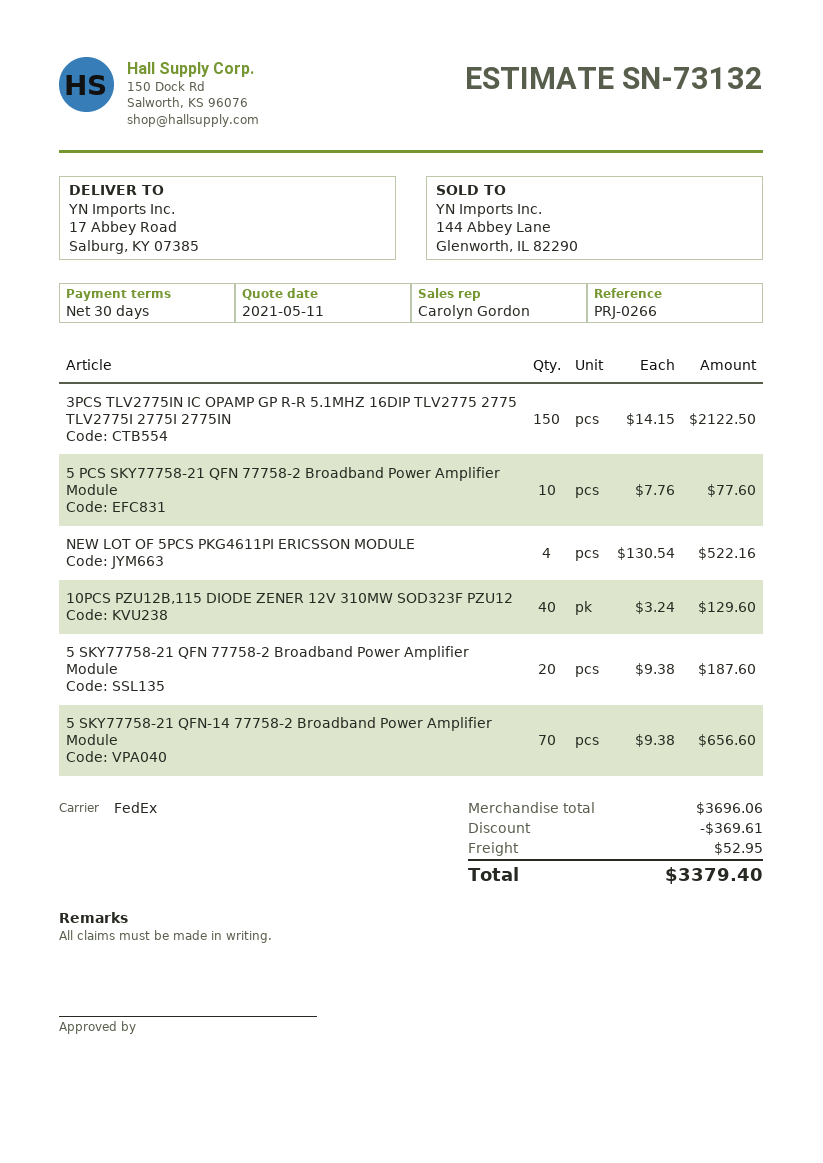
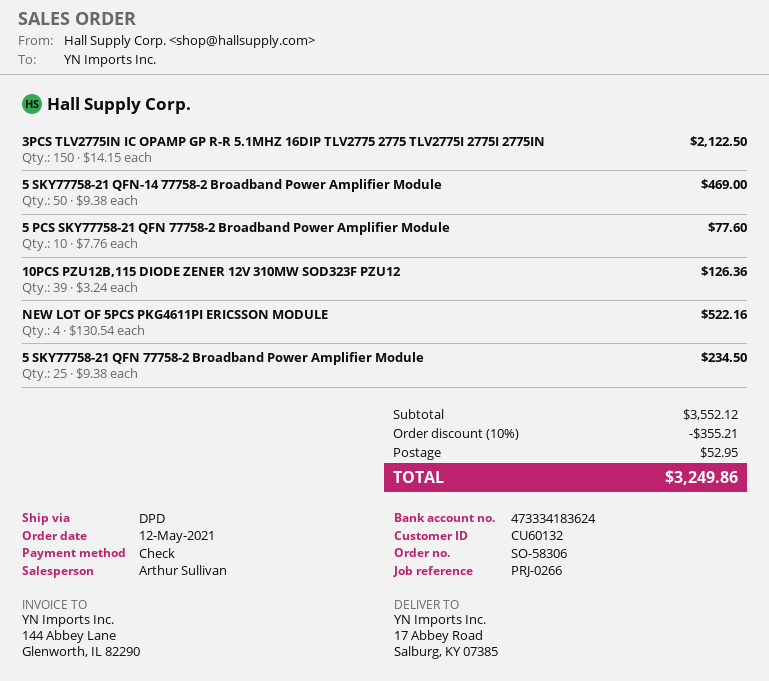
sales rep: Carolyn Gordon -> Arthur Sullivan
shipping method: FedEx -> DPD
10PCS PZU12B,115 DIODE ZENER 12V 310MW SOD323F PZU12: 40 x 3.24 = 129.60 -> 39 x 3.24 = 126.36
5 SKY77758-21 QFN 77758-2 Broadband Power Amplifier Module: 20 x 9.38 = 187.60 -> 25 x 9.38 = 234.50
5 SKY77758-21 QFN-14 77758-2 Broadband Power Amplifier Module: 70 x 9.38 = 656.60 -> 50 x 9.38 = 469.00
subtotal: 3696.06 -> 3552.12
discount: 369.61 -> 355.21
total: 3379.40 -> 3249.86

